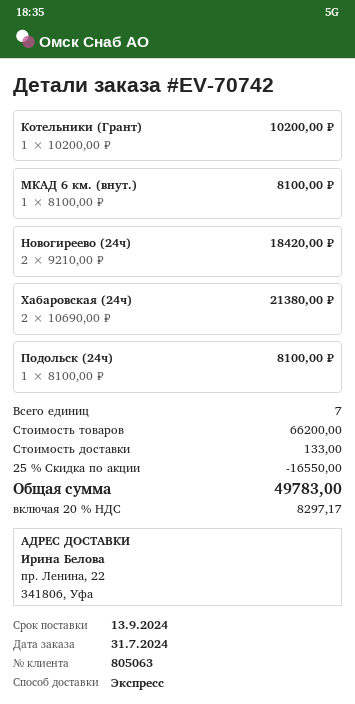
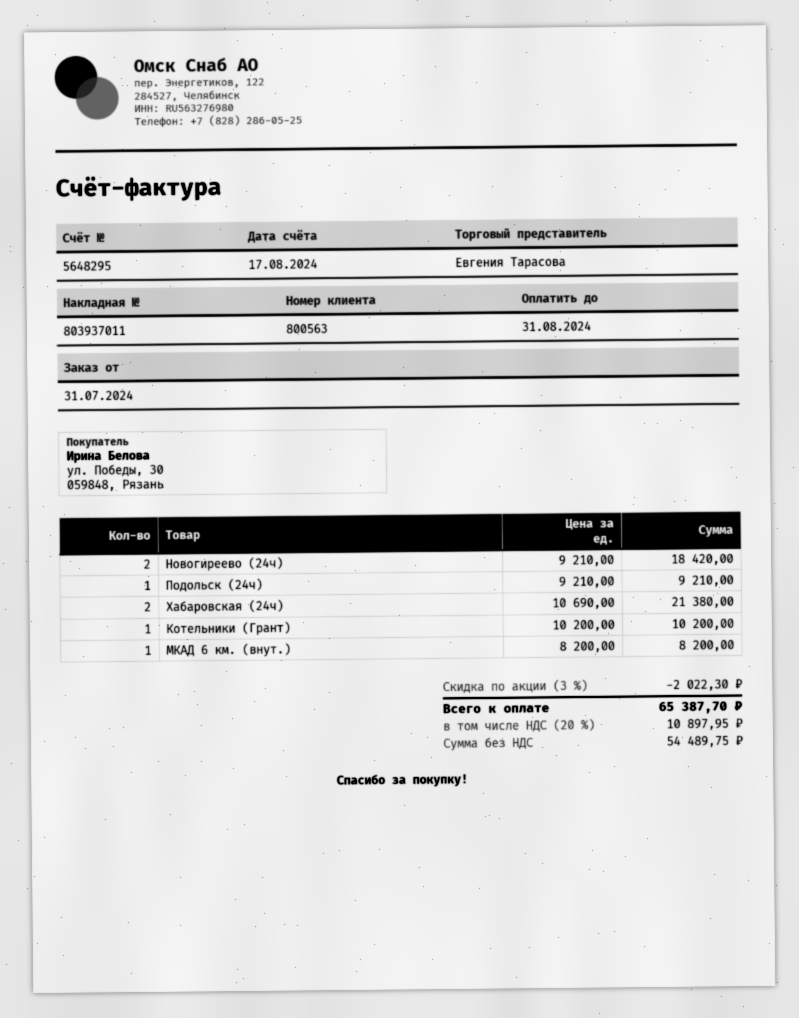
customer number: 805063 -> 800563
МКАД 6 км. (внут.): 1 x 8100.00 = 8100.00 -> 1 x 8200.00 = 8200.00
Подольск (24ч): 1 x 8100.00 = 8100.00 -> 1 x 9210.00 = 9210.00
discount: 25% = 16550.00 -> 3% = 2022.30
shipping: 133.00 -> none
tax: 20% = 8297.17 -> 20% = 10897.95
total: 49783.00 -> 65387.70

